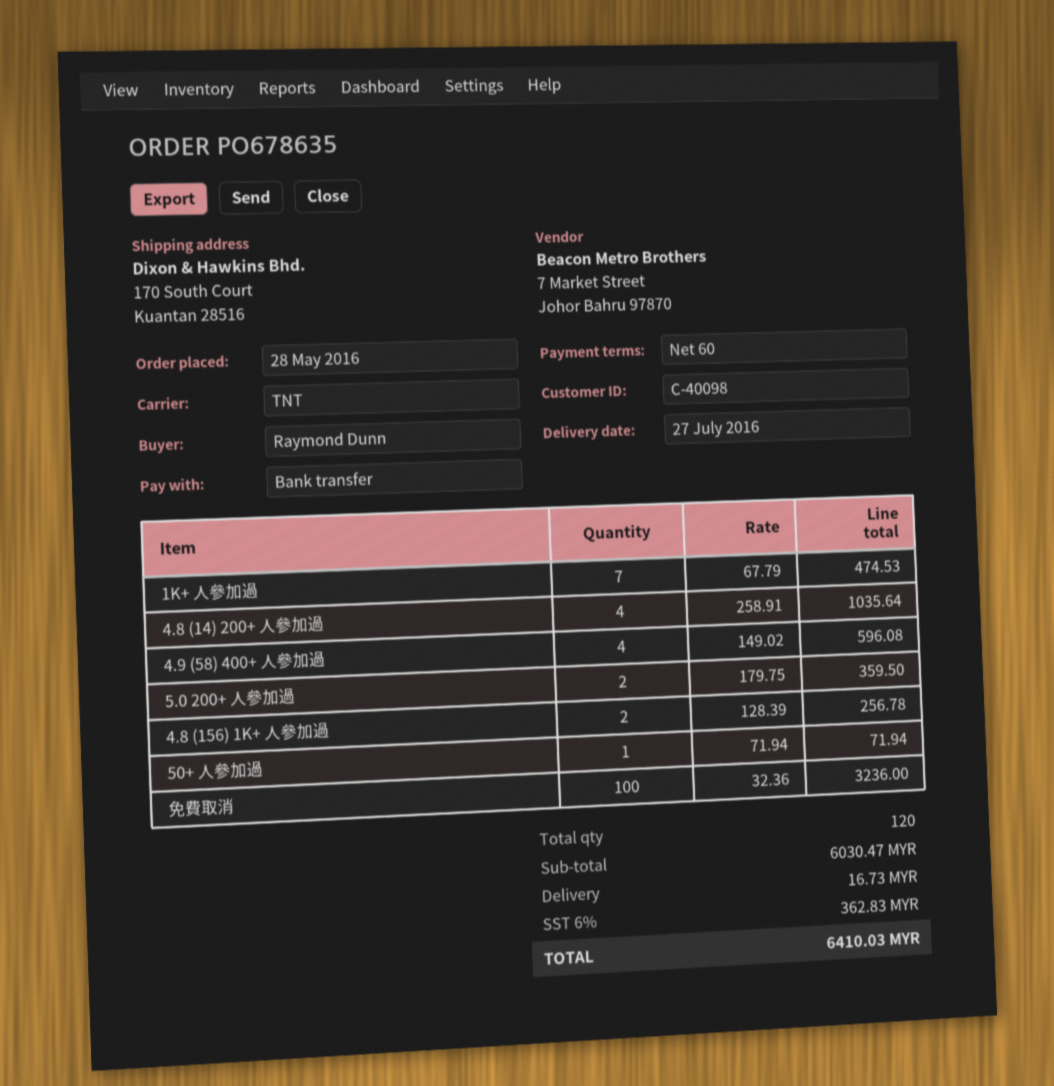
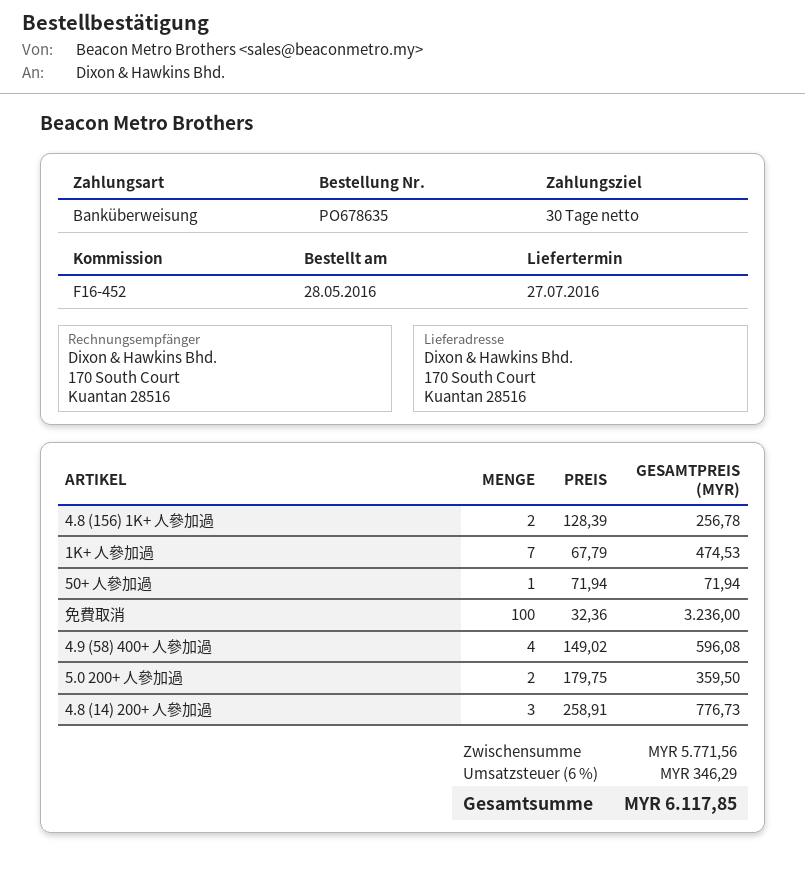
payment terms: 60 days -> 30 days
4.8 (14) 200+ 人參加過: 4 x 258.91 = 1035.64 -> 3 x 258.91 = 776.73
subtotal: 6030.47 -> 5771.56
shipping: 16.73 -> none
tax: 6% = 362.83 -> 6% = 346.29
total: 6410.03 -> 6117.85

